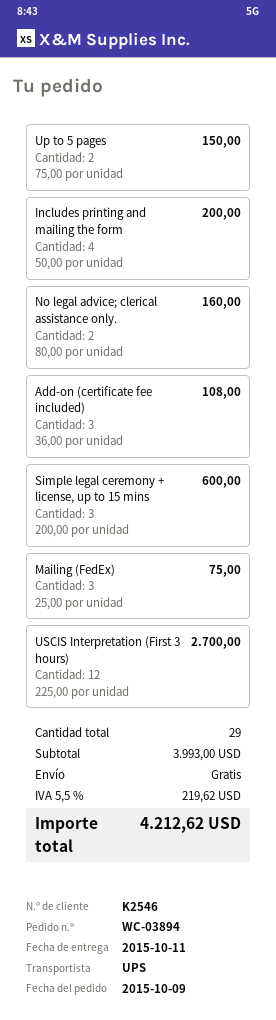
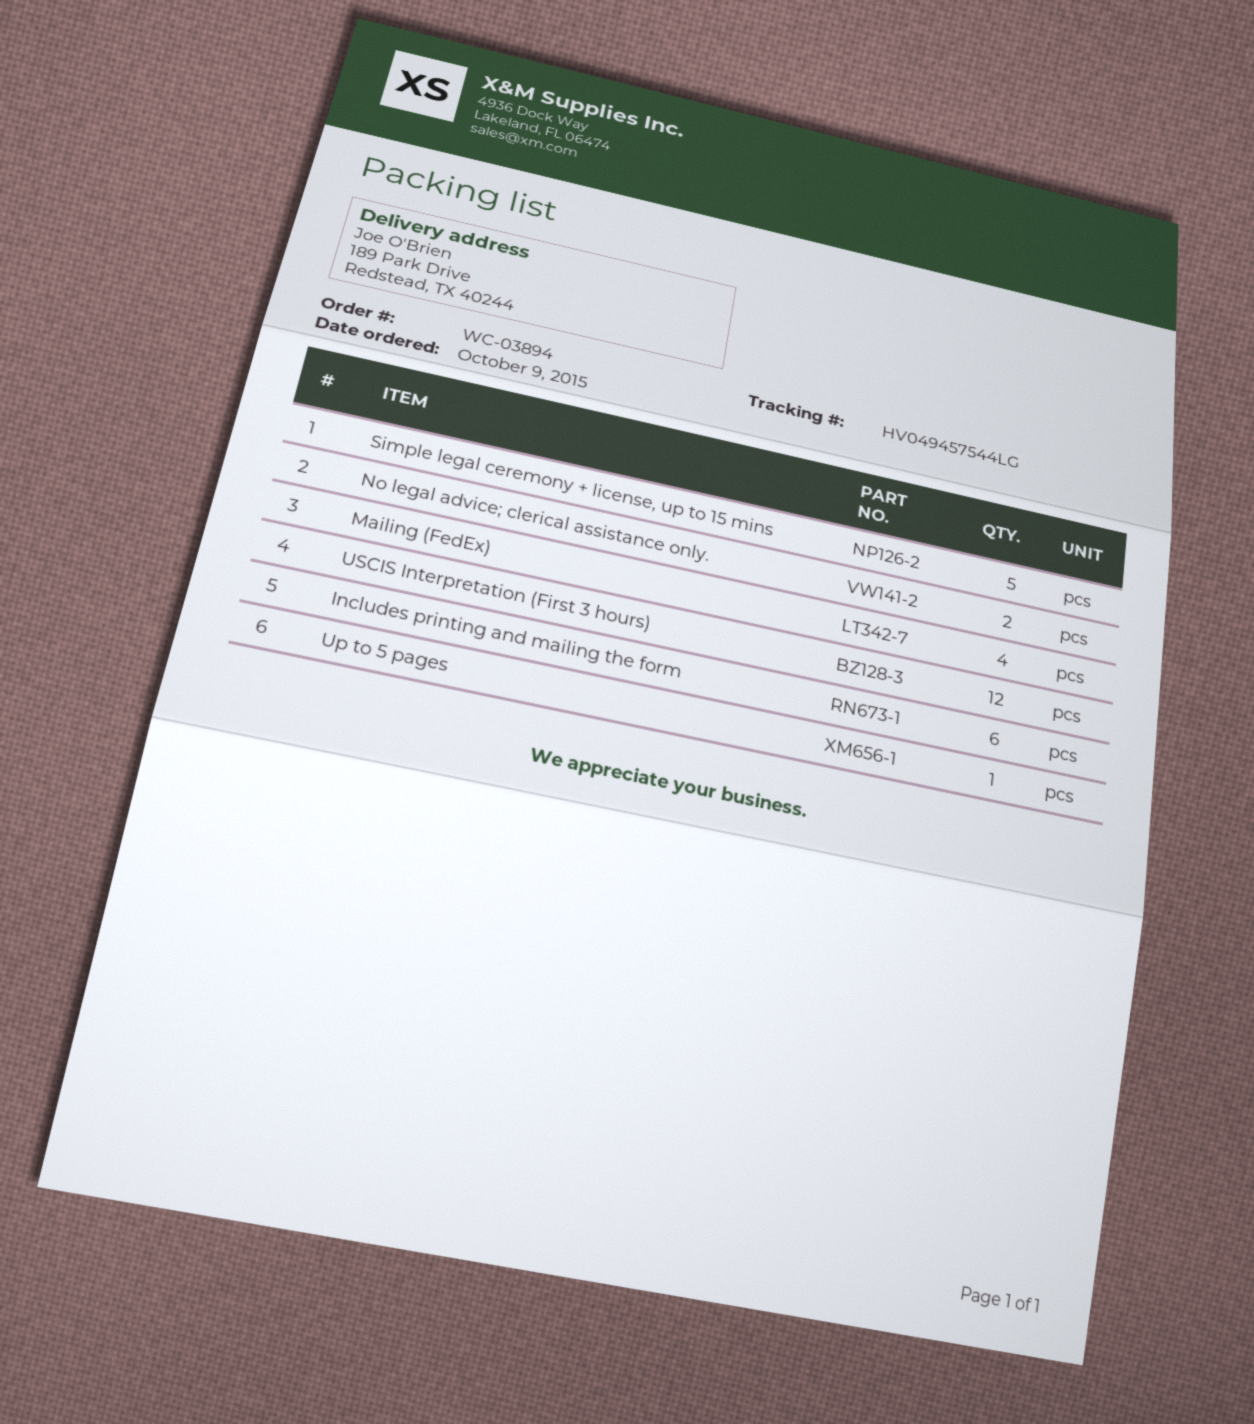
Up to 5 pages: 2 -> 1
Includes printing and mailing the form: 4 -> 6
Add-on (certificate fee included): 3 -> none
Simple legal ceremony + license, up to 15 mins: 3 -> 5
Mailing (FedEx): 3 -> 4

